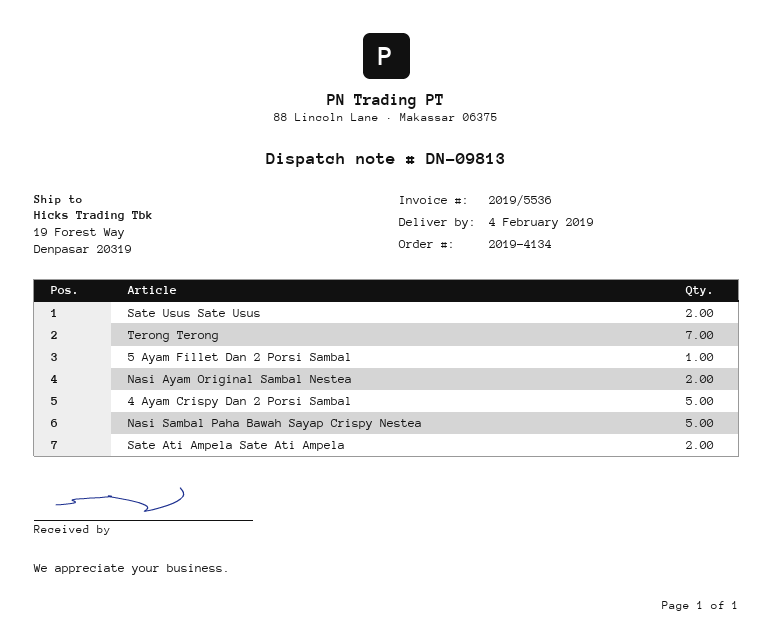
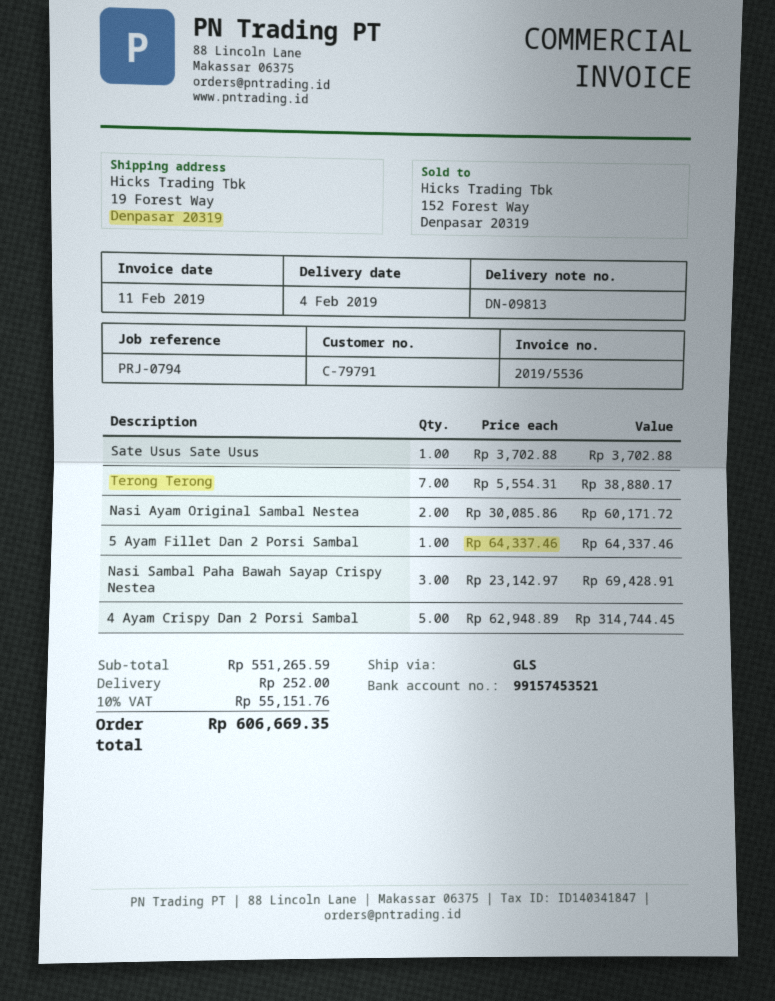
Sate Usus Sate Usus: 2 -> 1
Nasi Sambal Paha Bawah Sayap Crispy Nestea: 5 -> 3
Sate Ati Ampela Sate Ati Ampela: 2 -> none

